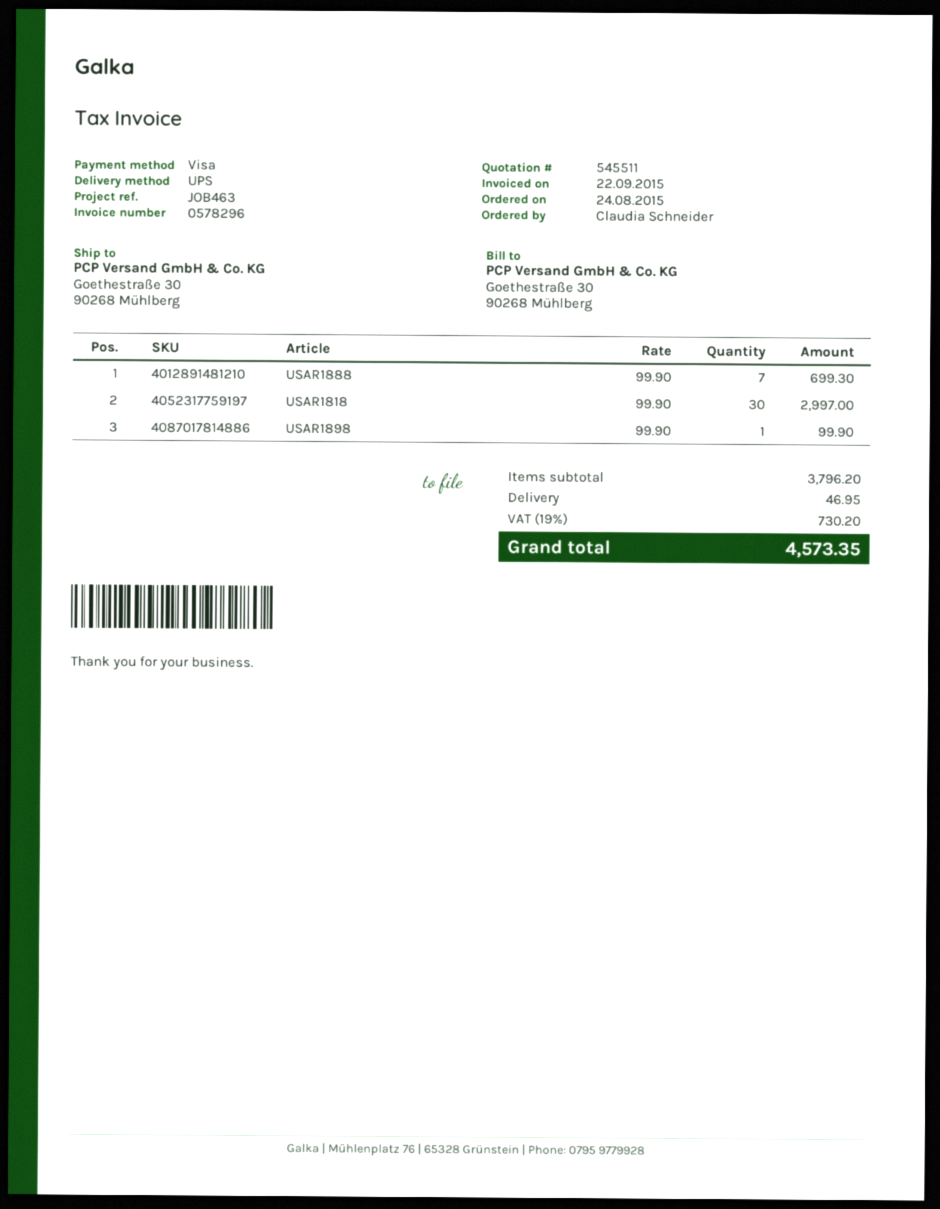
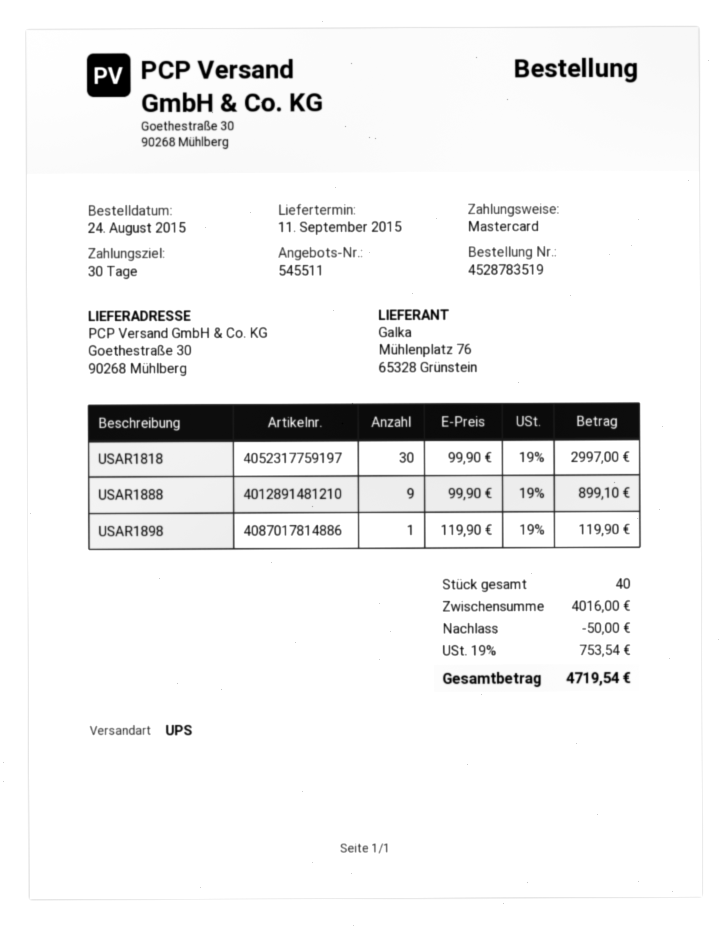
payment method: Visa -> Mastercard
USAR1888: 7 x 99.90 = 699.30 -> 9 x 99.90 = 899.10
USAR1898: 1 x 99.90 = 99.90 -> 1 x 119.90 = 119.90
subtotal: 3796.20 -> 4016.00
discount: none -> 50.00
shipping: 46.95 -> none
tax: 19% = 730.20 -> 19% = 753.54
total: 4573.35 -> 4719.54

